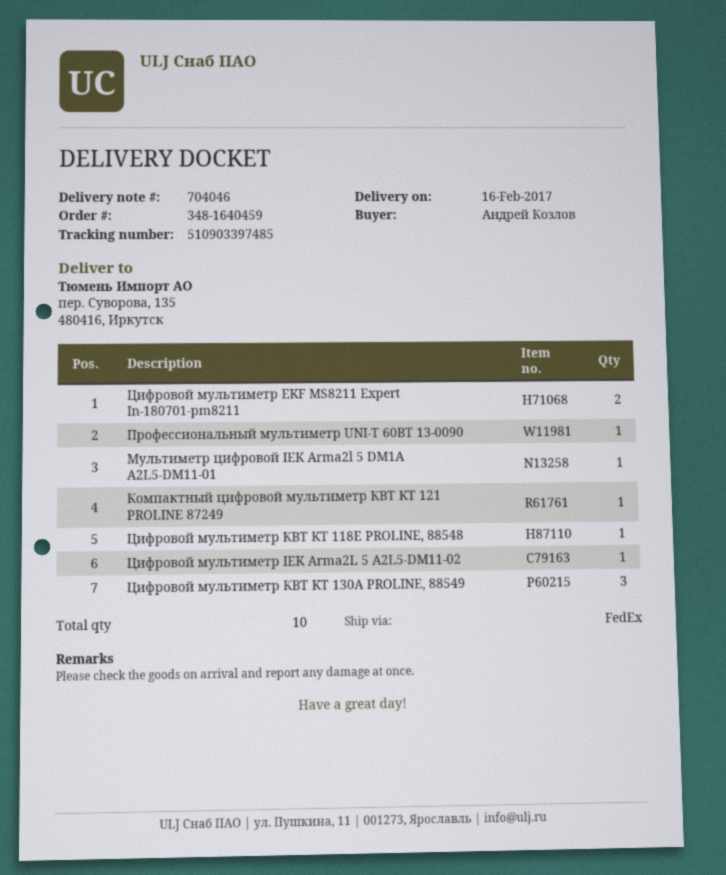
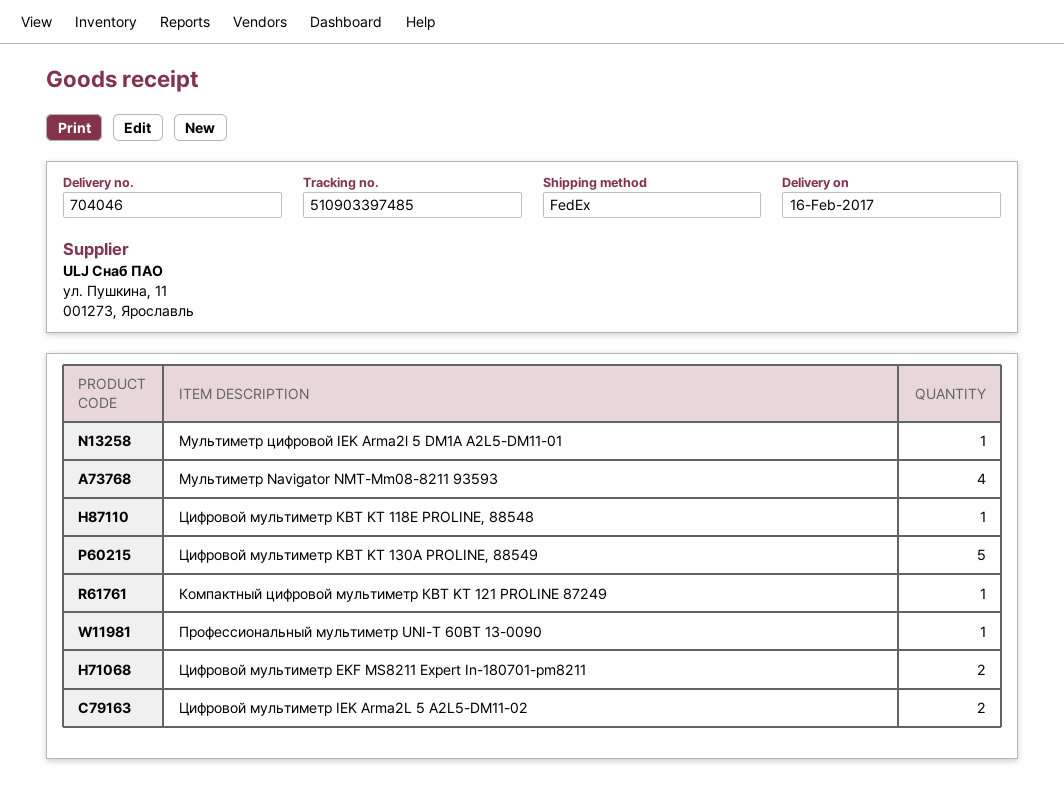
Цифровой мультиметр IEK Arma2L 5 A2L5-DM11-02: 1 -> 2
Цифровой мультиметр КВТ KT 130A PROLINE, 88549: 3 -> 5
Мультиметр Navigator NMT-Mm08-8211 93593: none -> 4

